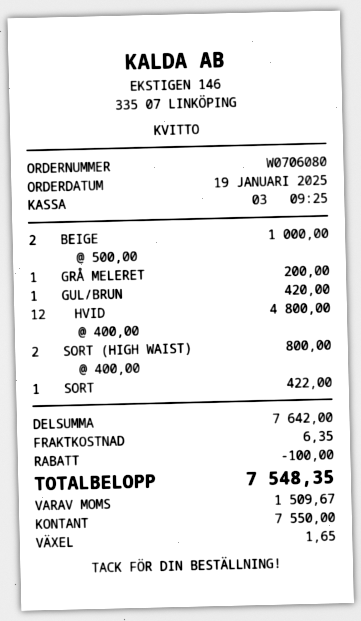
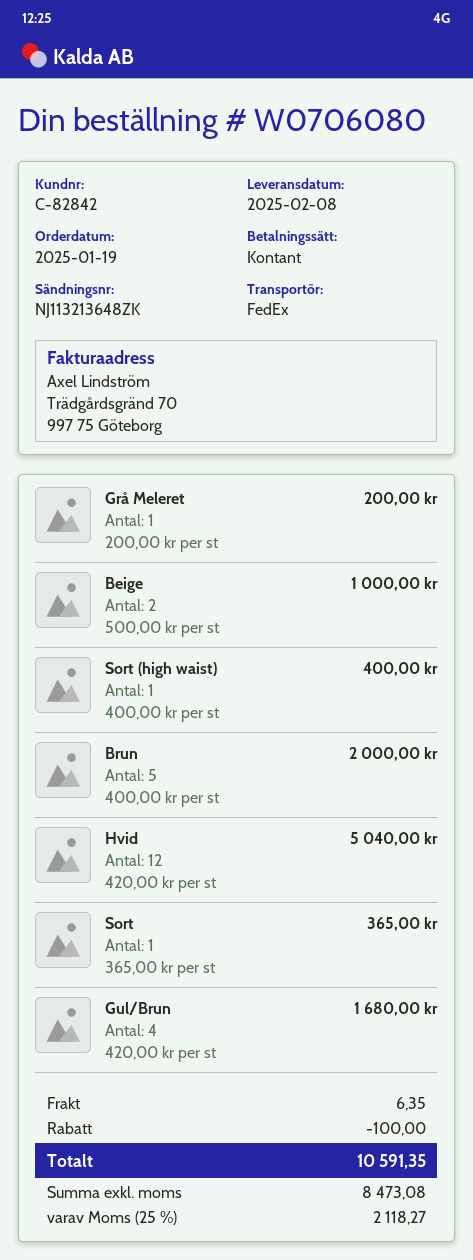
GUL/BRUN: 1 x 420.00 = 420.00 -> 4 x 420.00 = 1680.00
HVID: 12 x 400.00 = 4800.00 -> 12 x 420.00 = 5040.00
SORT (HIGH WAIST): 2 x 400.00 = 800.00 -> 1 x 400.00 = 400.00
SORT: 1 x 422.00 = 422.00 -> 1 x 365.00 = 365.00
Brun: none -> 5 x 400.00 = 2000.00
tax: 1509.67 -> 2118.27
total: 7548.35 -> 10591.35

